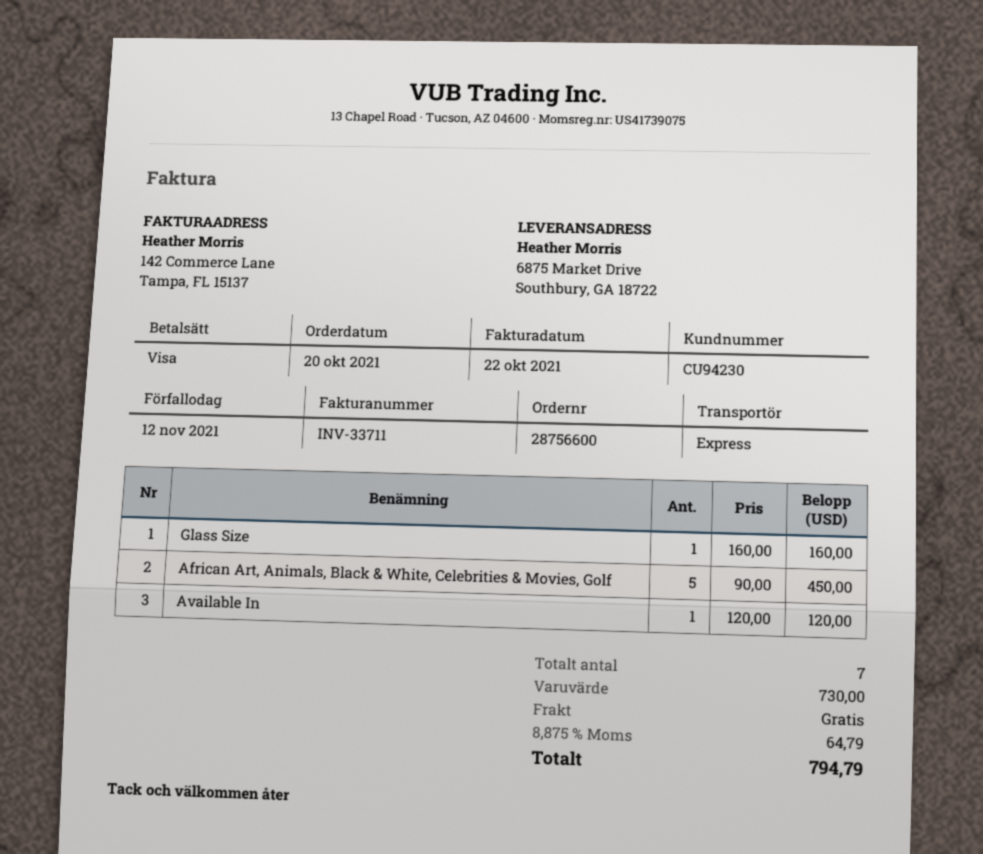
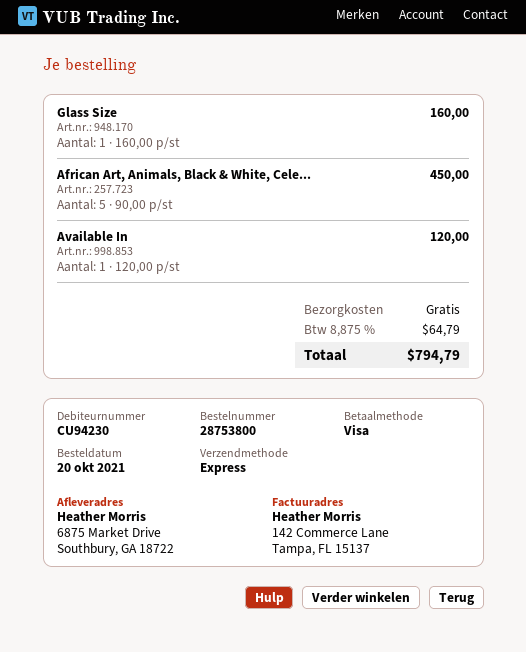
order number: 28756600 -> 28753800

